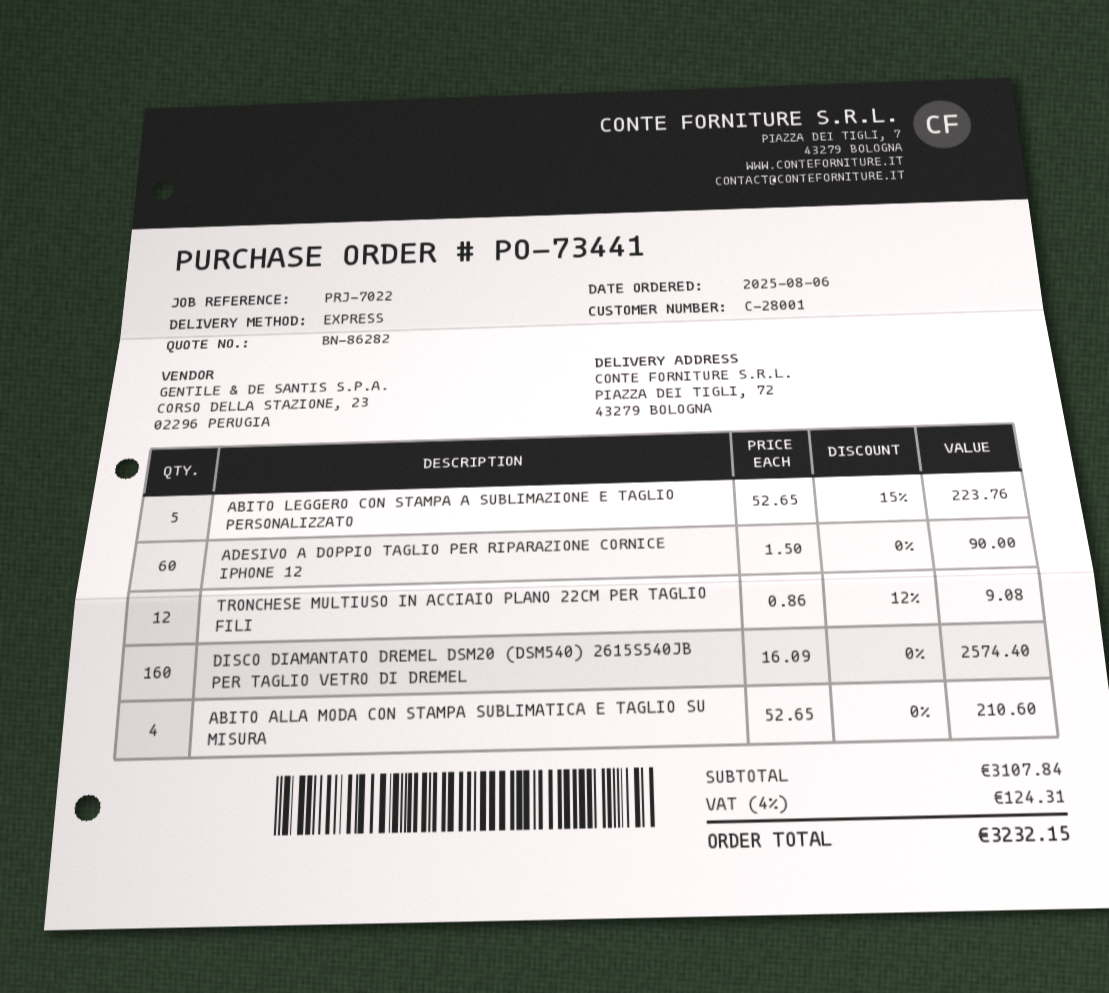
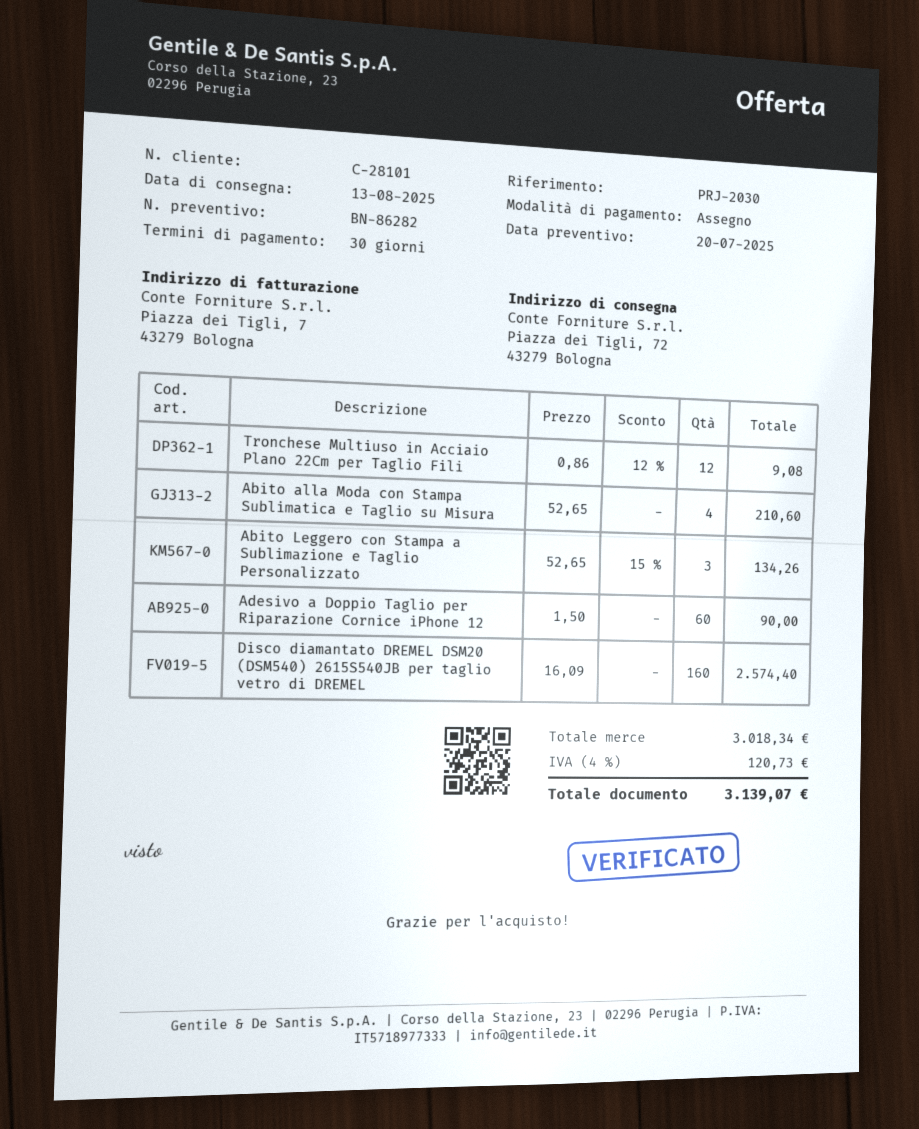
customer number: C-28001 -> C-28101
reference: PRJ-7022 -> PRJ-2030
ABITO LEGGERO CON STAMPA A SUBLIMAZIONE E TAGLIO PERSONALIZZATO: 5 x 52.65 - 15% = 223.76 -> 3 x 52.65 - 15% = 134.26
subtotal: 3107.84 -> 3018.34
tax: 4% = 124.31 -> 4% = 120.73
total: 3232.15 -> 3139.07

